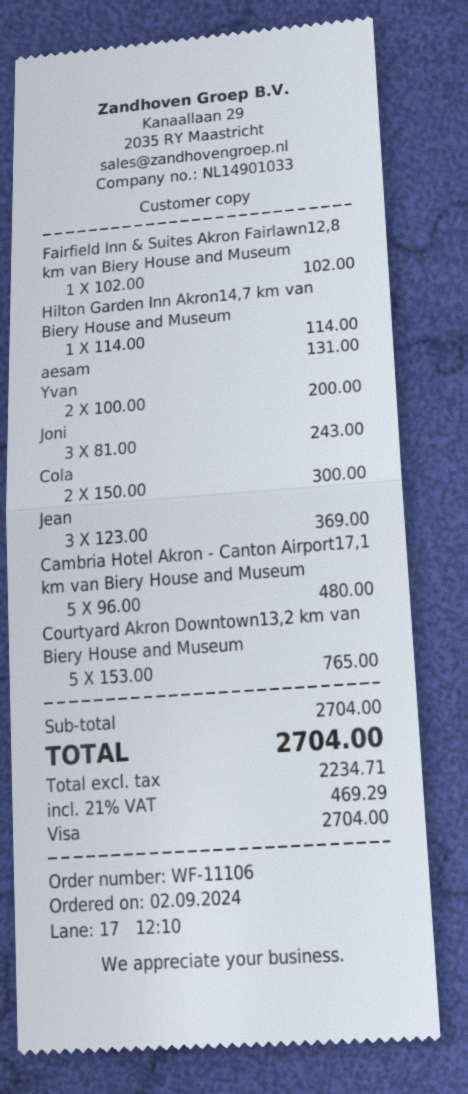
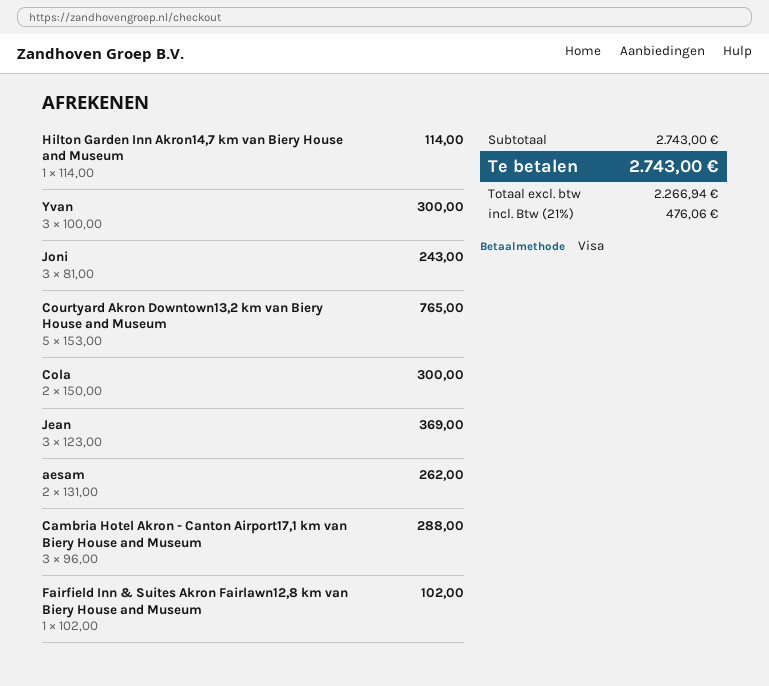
aesam: 1 x 131.00 = 131.00 -> 2 x 131.00 = 262.00
Yvan: 2 x 100.00 = 200.00 -> 3 x 100.00 = 300.00
Cambria Hotel Akron - Canton Airport17,1 km van Biery House and Museum: 5 x 96.00 = 480.00 -> 3 x 96.00 = 288.00
subtotal: 2704.00 -> 2743.00
net: 2234.71 -> 2266.94
tax: 21% = 469.29 -> 21% = 476.06
total: 2704.00 -> 2743.00

